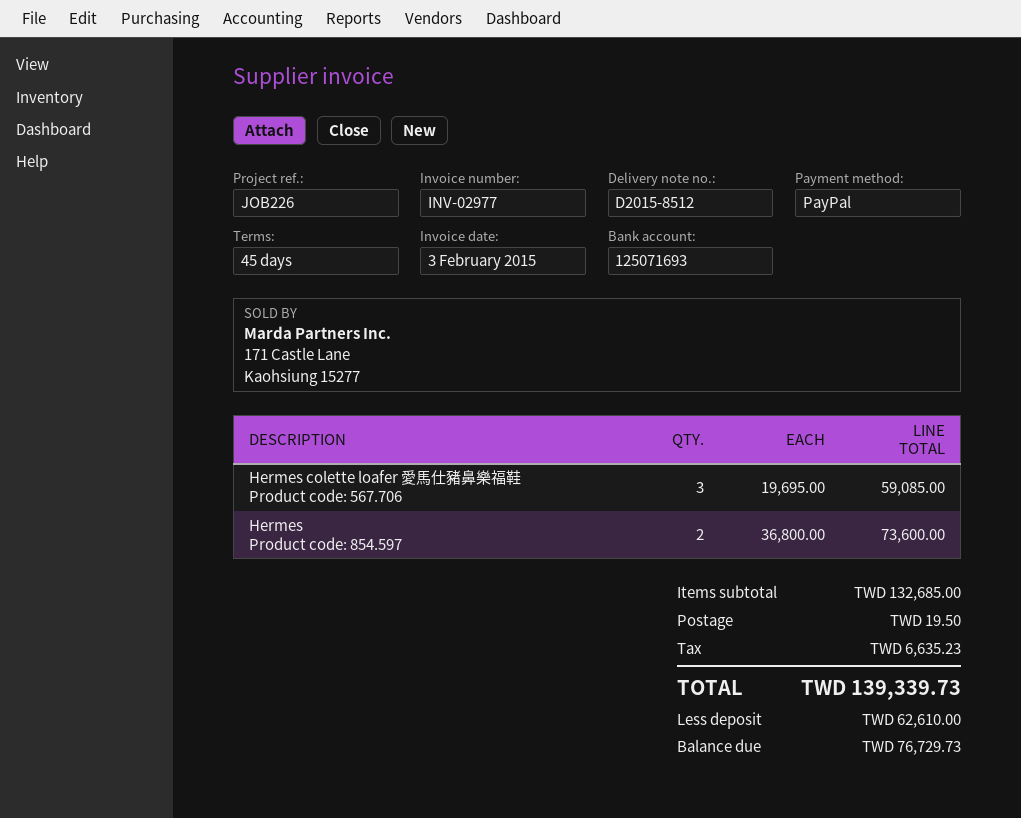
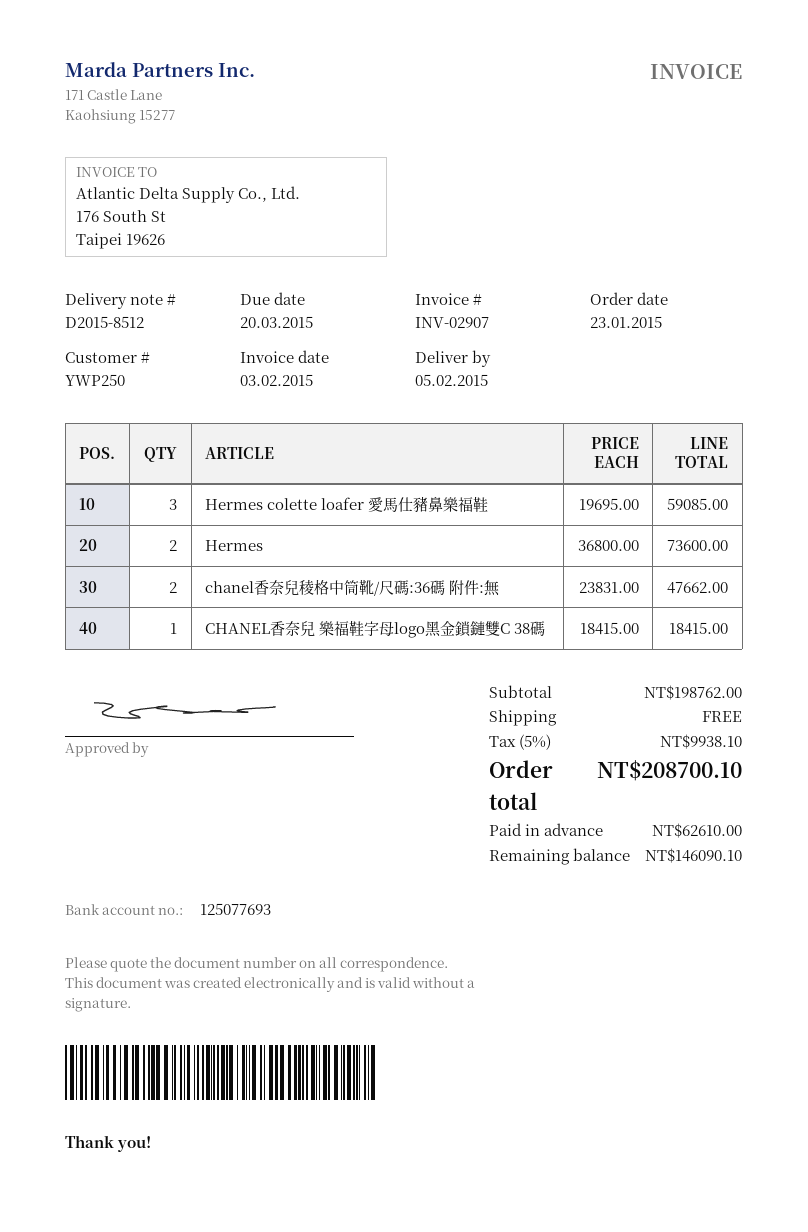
invoice number: INV-02977 -> INV-02907
bank account: 125071693 -> 125077693
chanel香奈兒稜格中筒靴/尺碼:36碼 附件:無: none -> 2 x 23831.00 = 47662.00
CHANEL香奈兒 樂福鞋字母logo黑金鎖鏈雙C 38碼: none -> 1 x 18415.00 = 18415.00
subtotal: 132685.00 -> 198762.00
shipping: 19.50 -> 0.00
tax: 6635.23 -> 9938.10
total: 139339.73 -> 208700.10
balance: 76729.73 -> 146090.10

